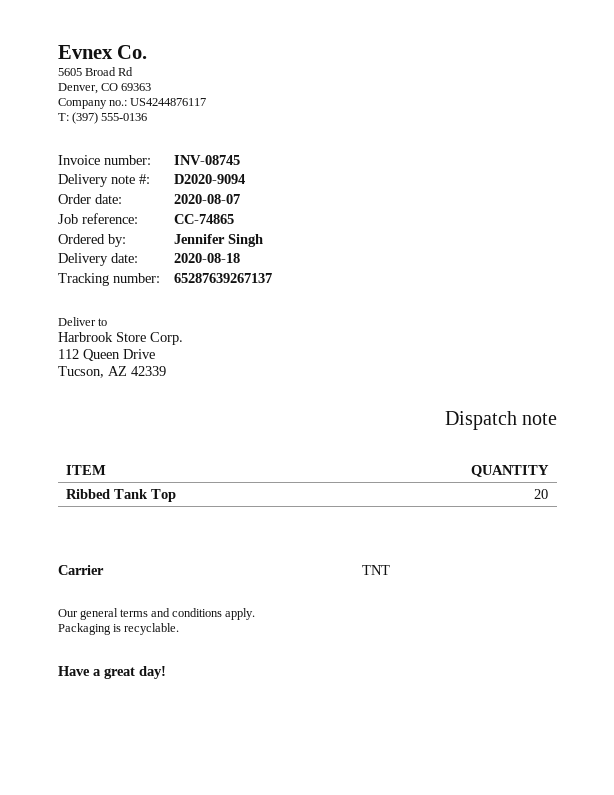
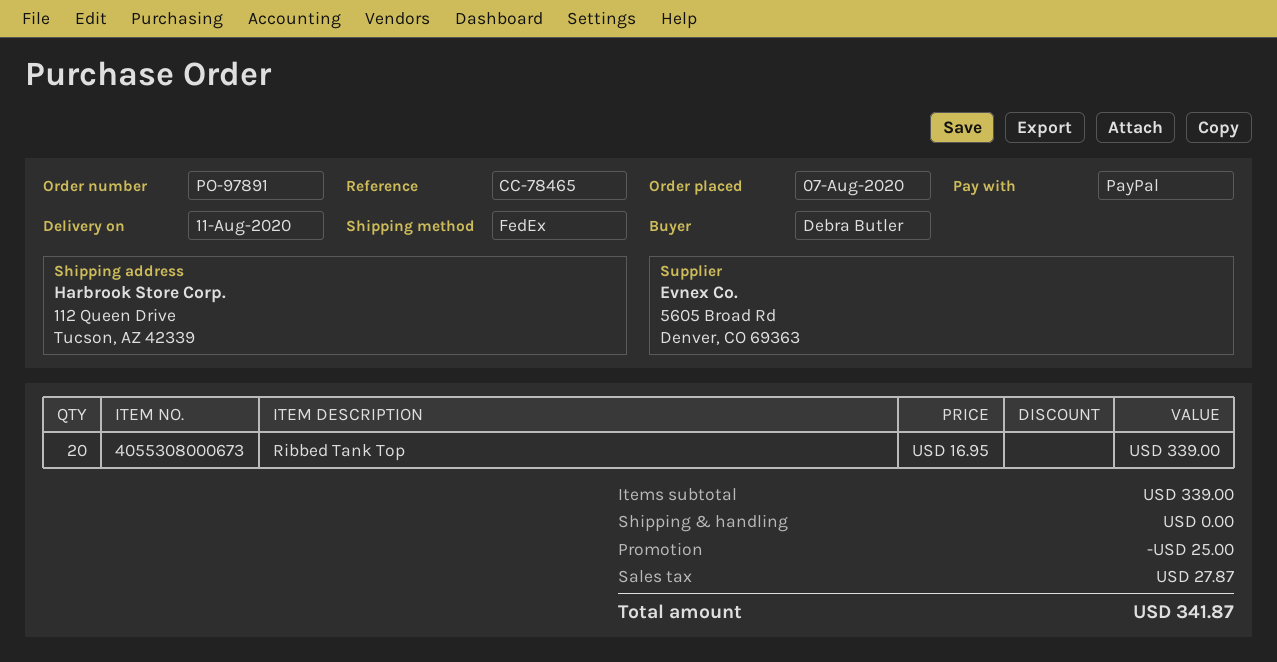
delivery date: 2020-08-18 -> 2020-08-11
reference: CC-74865 -> CC-78465
ordered by: Jennifer Singh -> Debra Butler
shipping method: TNT -> FedEx

